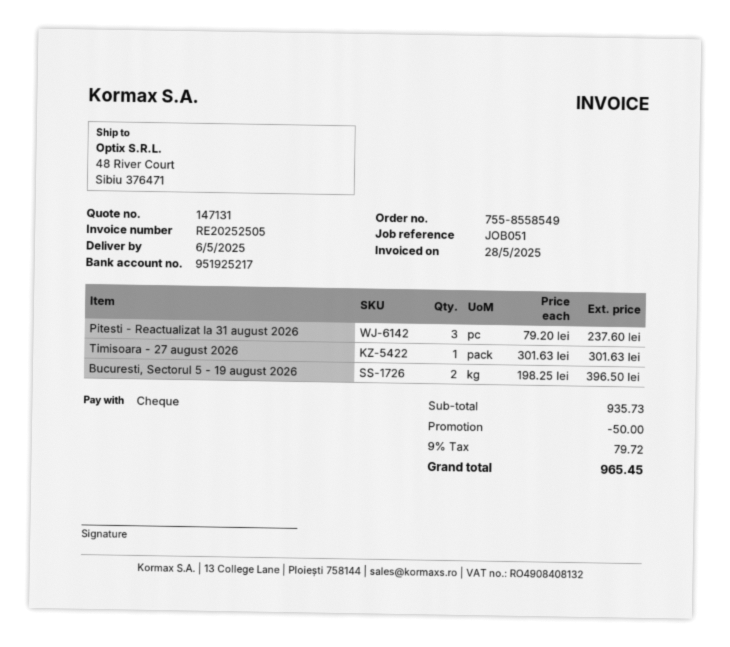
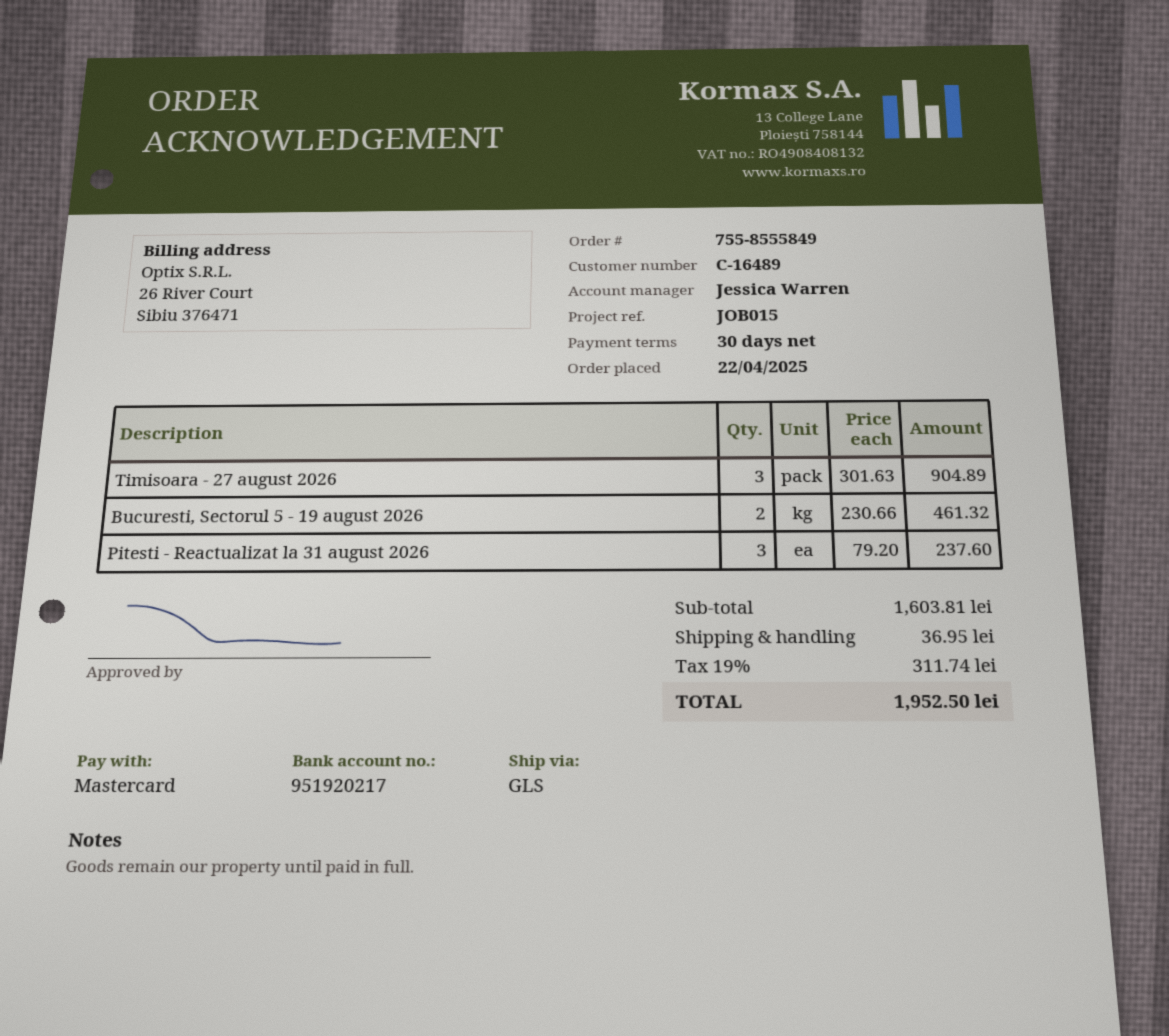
order number: 755-8558549 -> 755-8555849
reference: JOB051 -> JOB015
payment method: cheque -> Mastercard
bank account: 951925217 -> 951920217
Timisoara - 27 august 2026: 1 x 301.63 = 301.63 -> 3 x 301.63 = 904.89
Bucuresti, Sectorul 5 - 19 august 2026: 2 x 198.25 = 396.50 -> 2 x 230.66 = 461.32
subtotal: 935.73 -> 1603.81
discount: 50.00 -> none
shipping: none -> 36.95
tax: 9% = 79.72 -> 19% = 311.74
total: 965.45 -> 1952.50

